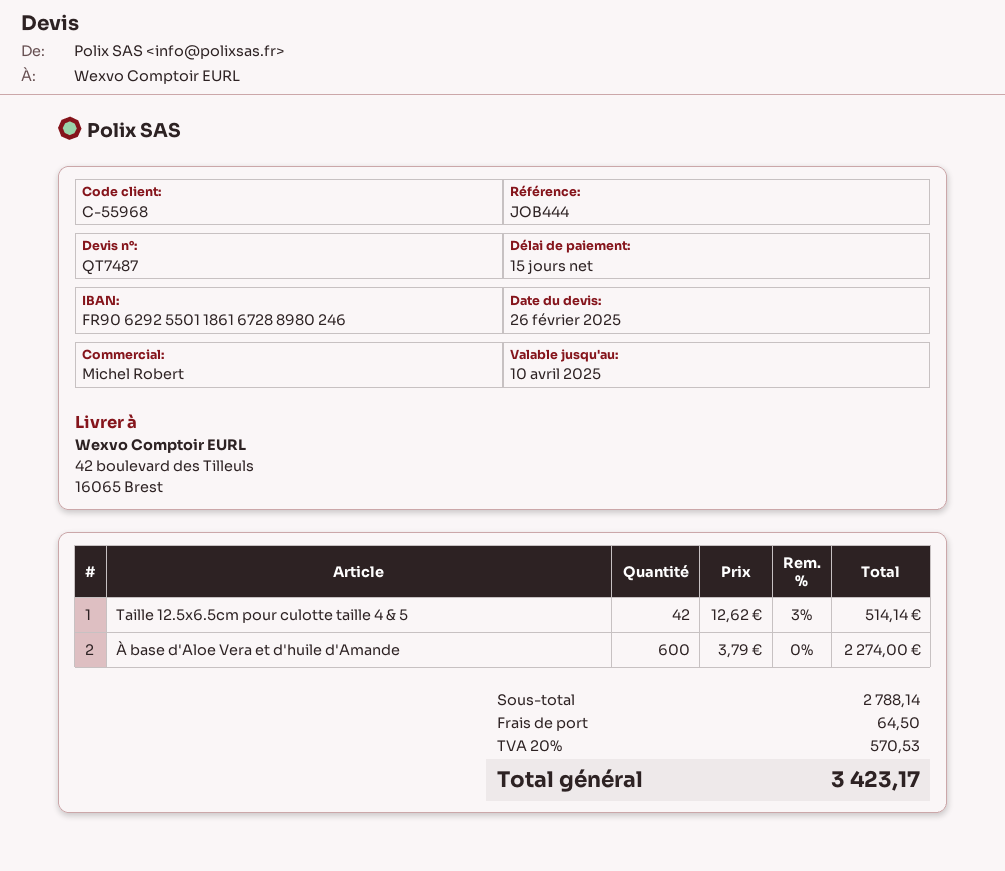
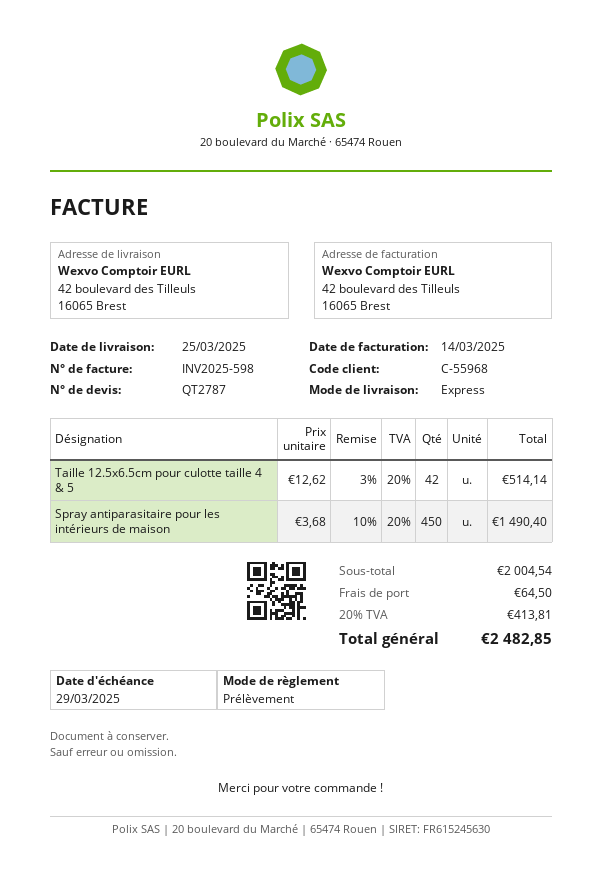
quote number: QT7487 -> QT2787
À base d'Aloe Vera et d'huile d'Amande: 600 x 3.79 = 2274.00 -> none
Spray antiparasitaire pour les intérieurs de maison: none -> 450 x 3.68 - 10% = 1490.40
subtotal: 2788.14 -> 2004.54
tax: 20% = 570.53 -> 20% = 413.81
total: 3423.17 -> 2482.85

